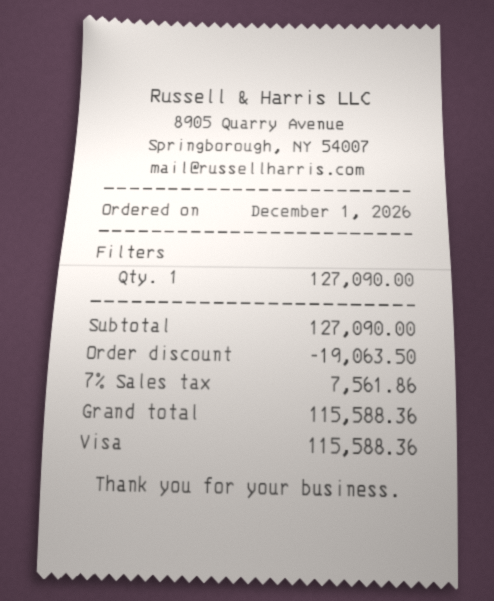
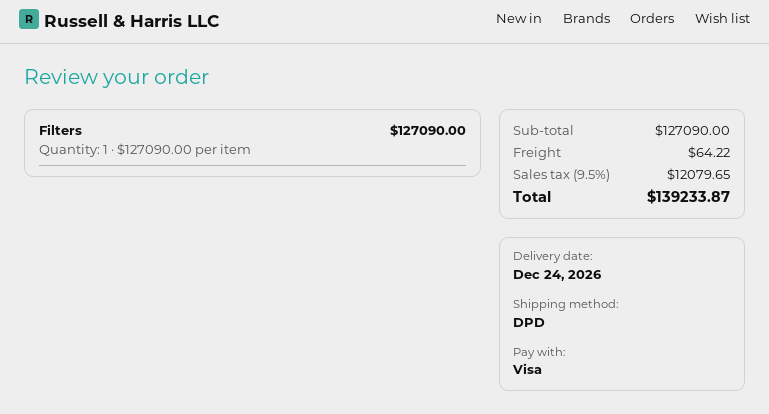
discount: 19063.50 -> none
shipping: none -> 64.22
tax: 7% = 7561.86 -> 9.5% = 12079.65
total: 115588.36 -> 139233.87

